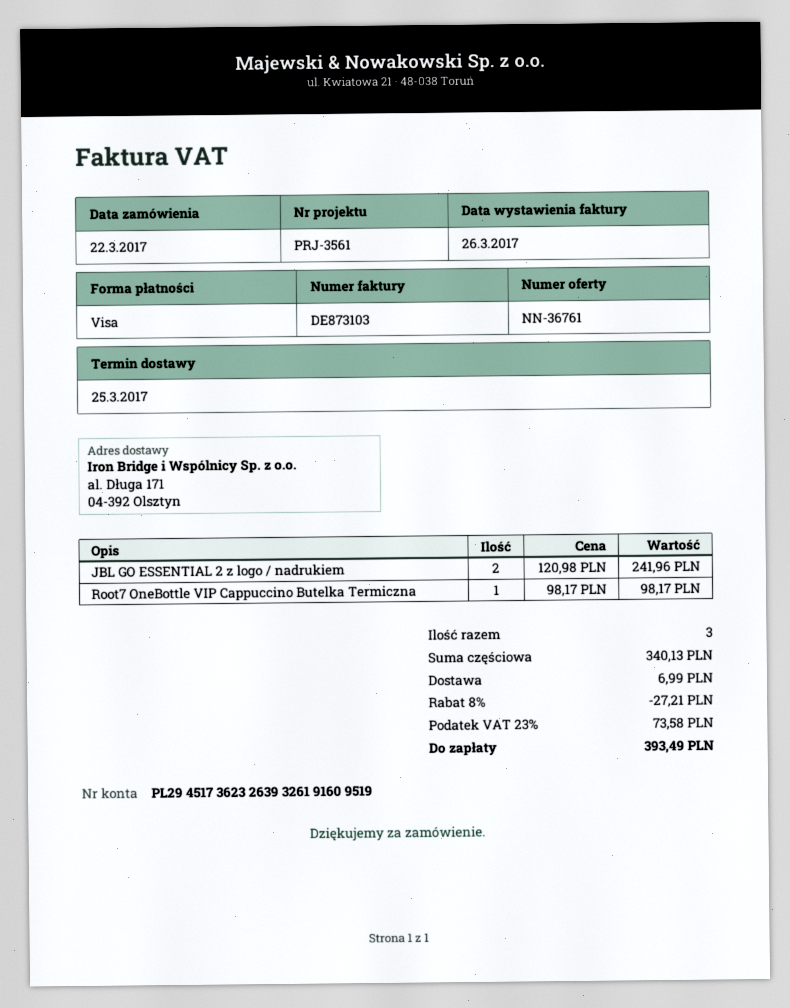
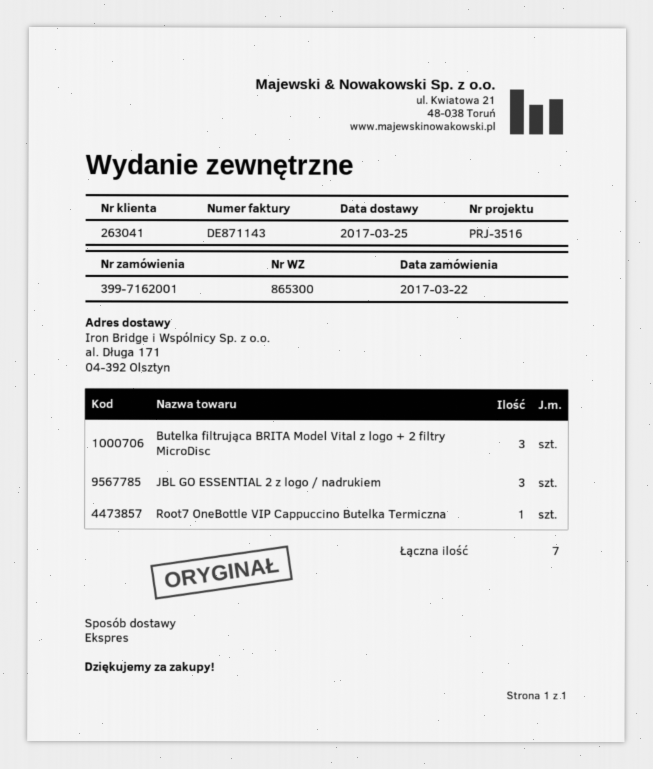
invoice number: DE873103 -> DE871143
reference: PRJ-3561 -> PRJ-3516
JBL GO ESSENTIAL 2 z logo / nadrukiem: 2 -> 3
Butelka filtrująca BRITA Model Vital z logo + 2 filtry MicroDisc: none -> 3
total quantity: 3 -> 7

